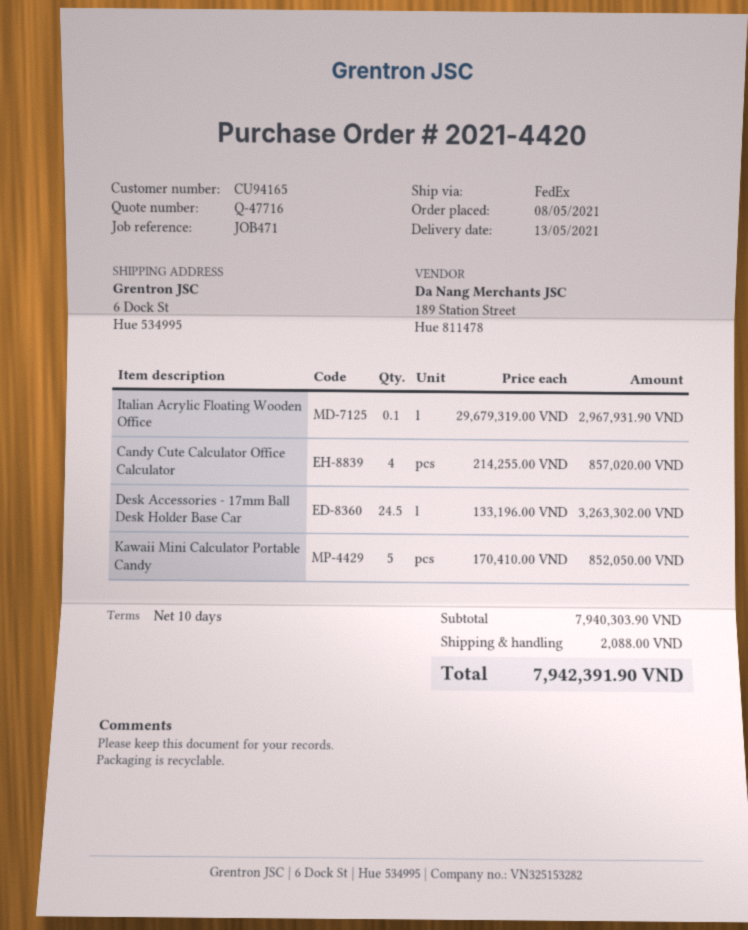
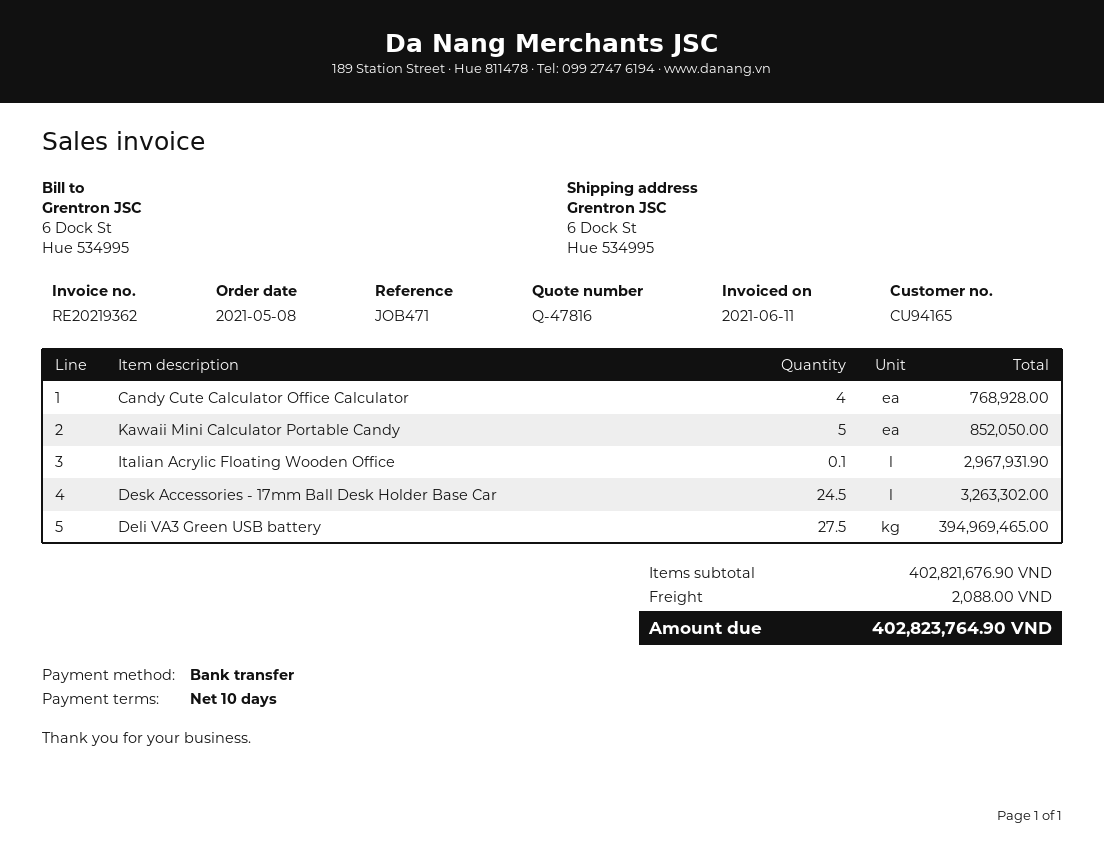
quote number: Q-47716 -> Q-47816
Candy Cute Calculator Office Calculator: 4 for 857020.00 -> 4 for 768928.00
Deli VA3 Green USB battery: none -> 27.5 for 394969465.00
subtotal: 7940303.90 -> 402821676.90
total: 7942391.90 -> 402823764.90

